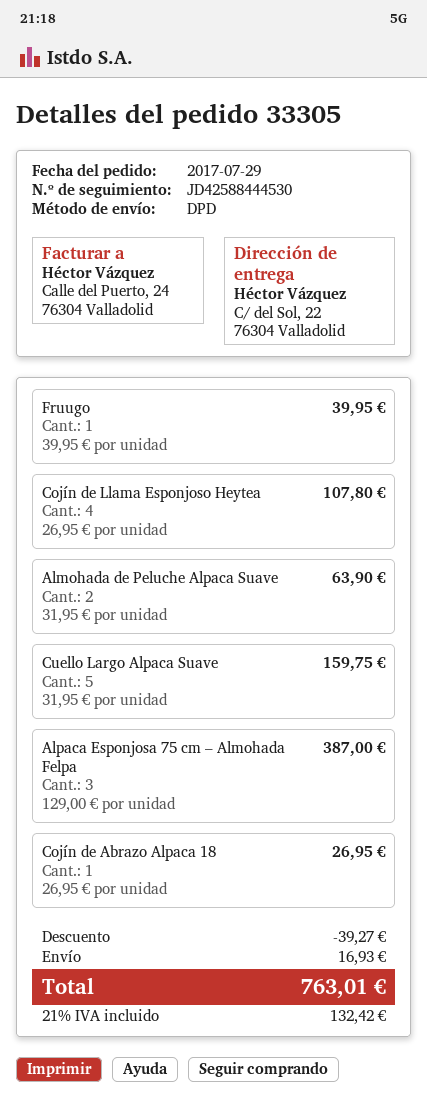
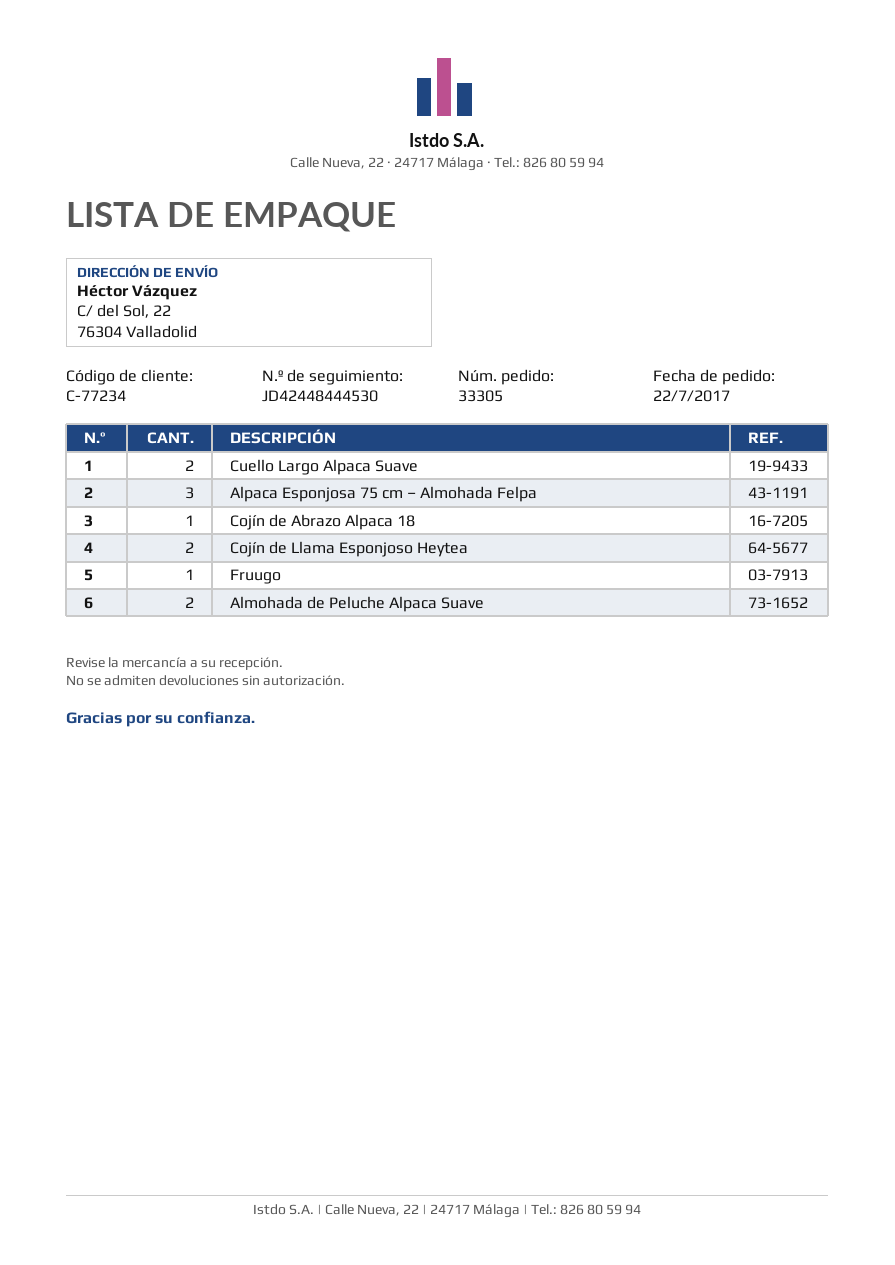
order date: 2017-07-29 -> 2017-07-22
tracking number: JD42588444530 -> JD42448444530
Cojín de Llama Esponjoso Heytea: 4 -> 2
Cuello Largo Alpaca Suave: 5 -> 2

